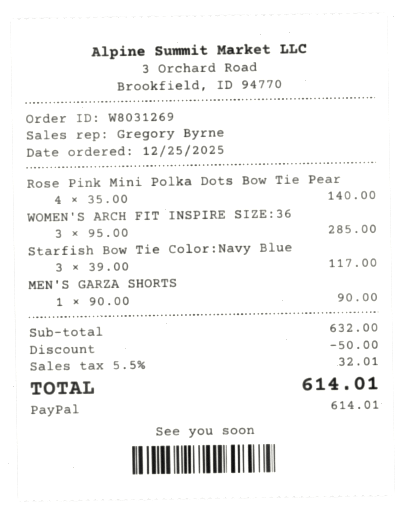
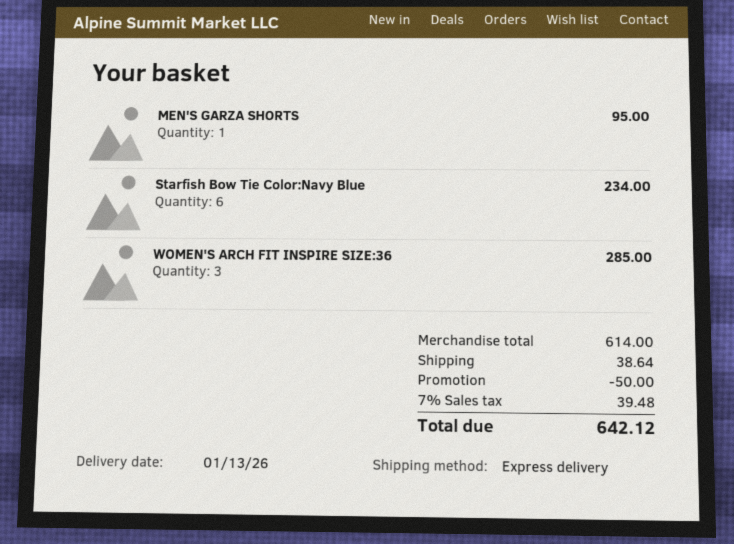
Rose Pink Mini Polka Dots Bow Tie Pear: 4 for 140.00 -> none
Starfish Bow Tie Color:Navy Blue: 3 for 117.00 -> 6 for 234.00
MEN'S GARZA SHORTS: 1 for 90.00 -> 1 for 95.00
subtotal: 632.00 -> 614.00
shipping: none -> 38.64
tax: 5.5% = 32.01 -> 7% = 39.48
total: 614.01 -> 642.12

